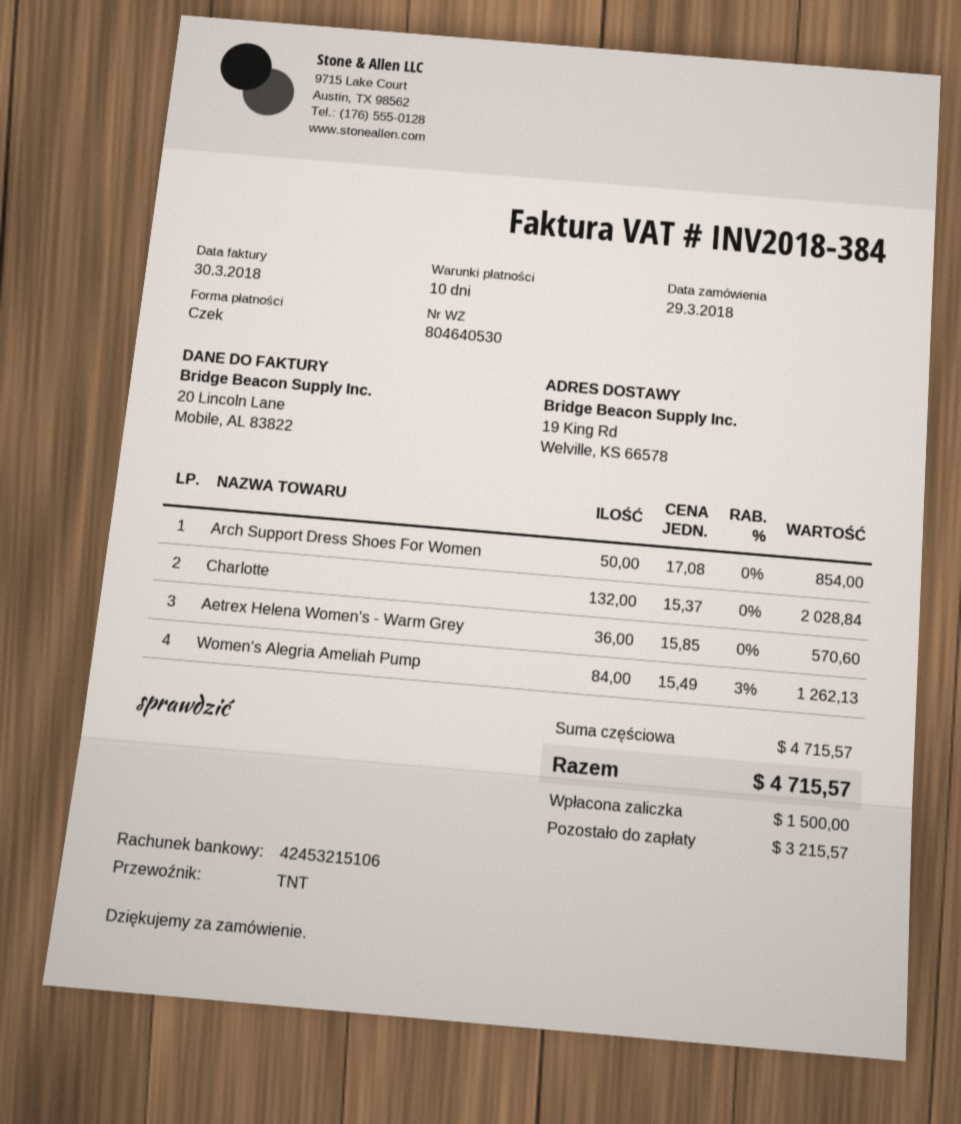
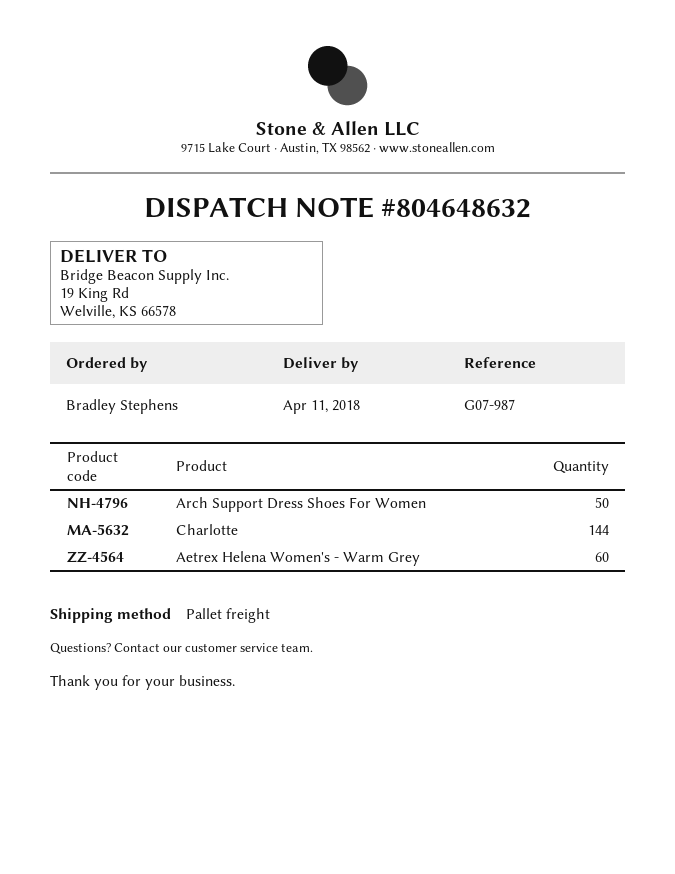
delivery note number: 804640530 -> 804648632
shipping method: TNT -> pallet freight
Charlotte: 132 -> 144
Aetrex Helena Women's - Warm Grey: 36 -> 60
Women's Alegria Ameliah Pump: 84 -> none

